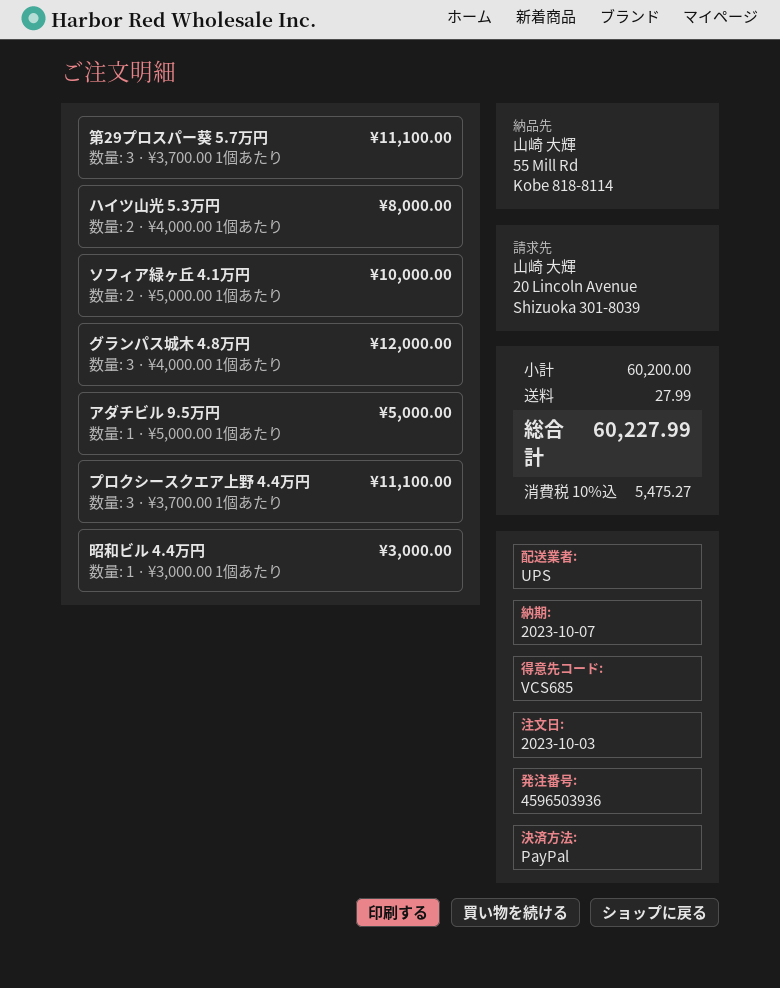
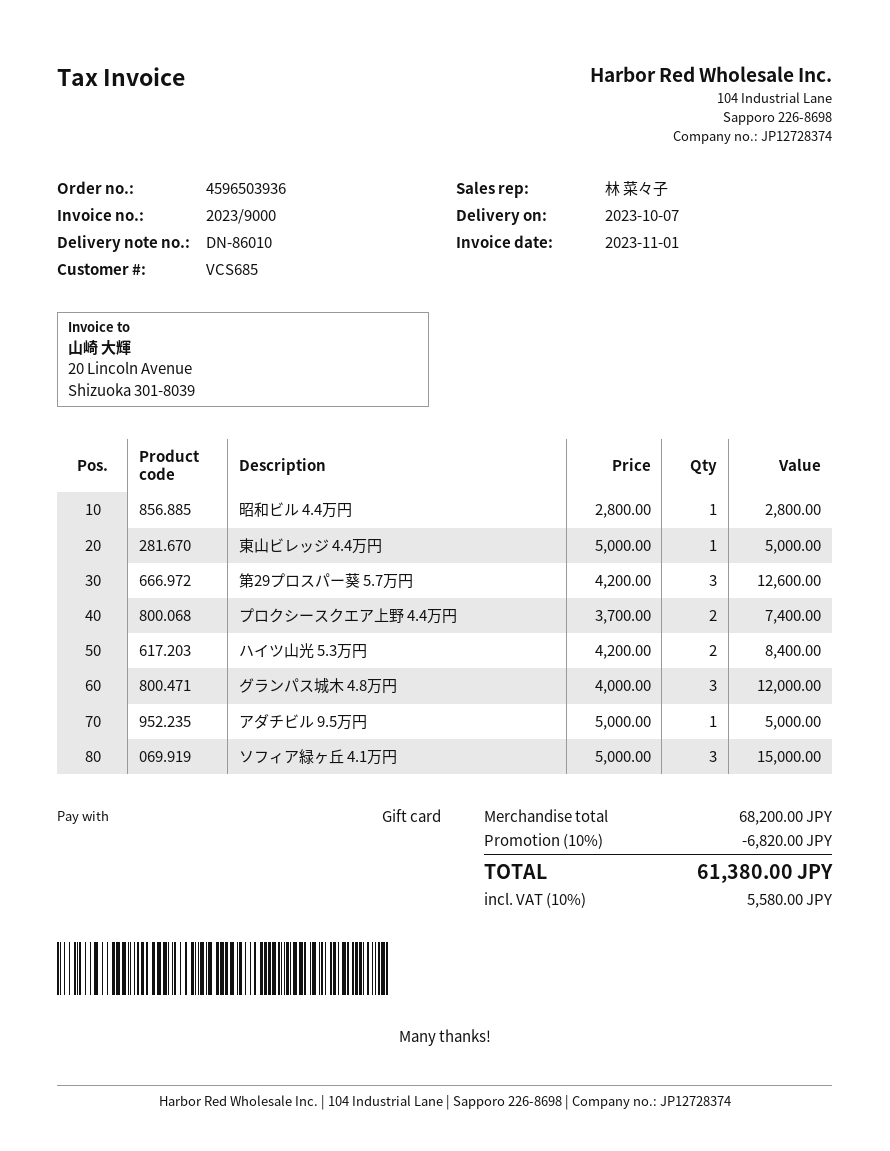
payment method: PayPal -> gift card
第29プロスパー葵 5.7万円: 3 x 3700.00 = 11100.00 -> 3 x 4200.00 = 12600.00
ハイツ山光 5.3万円: 2 x 4000.00 = 8000.00 -> 2 x 4200.00 = 8400.00
ソフィア緑ヶ丘 4.1万円: 2 x 5000.00 = 10000.00 -> 3 x 5000.00 = 15000.00
プロクシースクエア上野 4.4万円: 3 x 3700.00 = 11100.00 -> 2 x 3700.00 = 7400.00
昭和ビル 4.4万円: 1 x 3000.00 = 3000.00 -> 1 x 2800.00 = 2800.00
東山ビレッジ 4.4万円: none -> 1 x 5000.00 = 5000.00
subtotal: 60200.00 -> 68200.00
discount: none -> 10% = 6820.00
shipping: 27.99 -> none
tax: 10% = 5475.27 -> 10% = 5580.00
total: 60227.99 -> 61380.00

